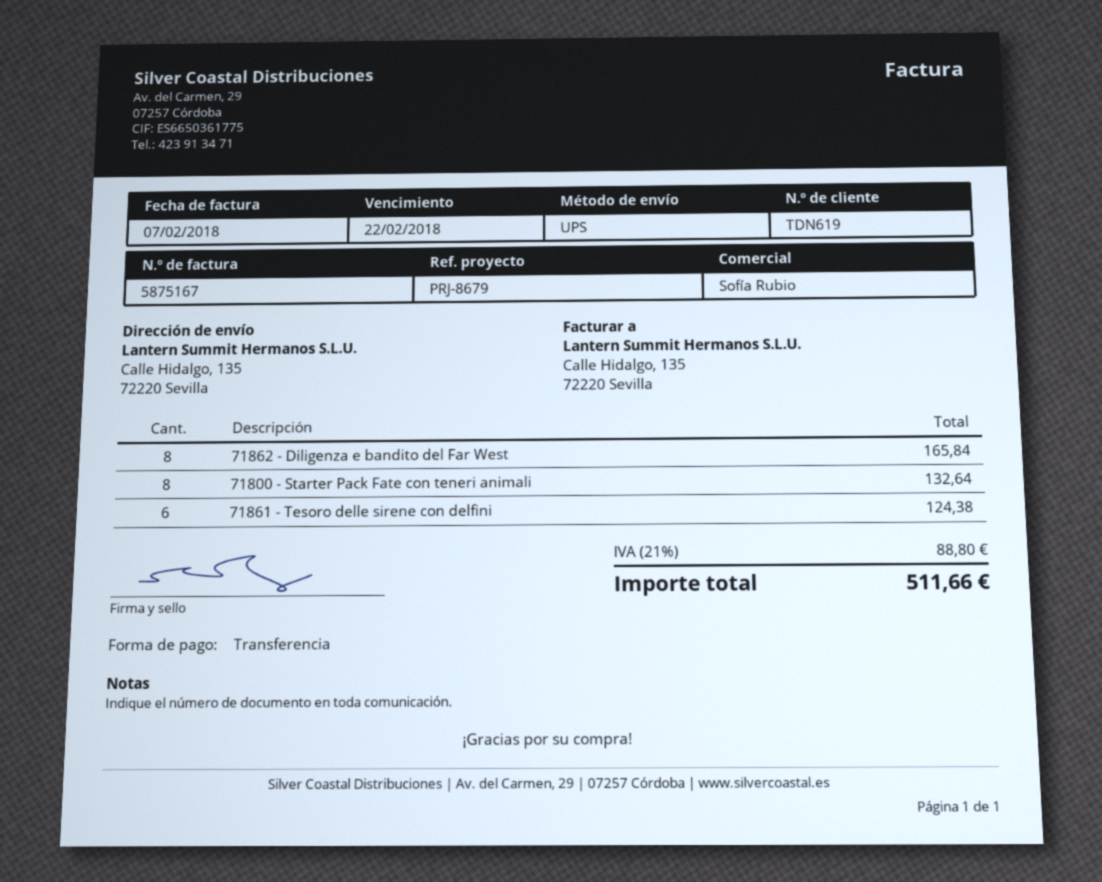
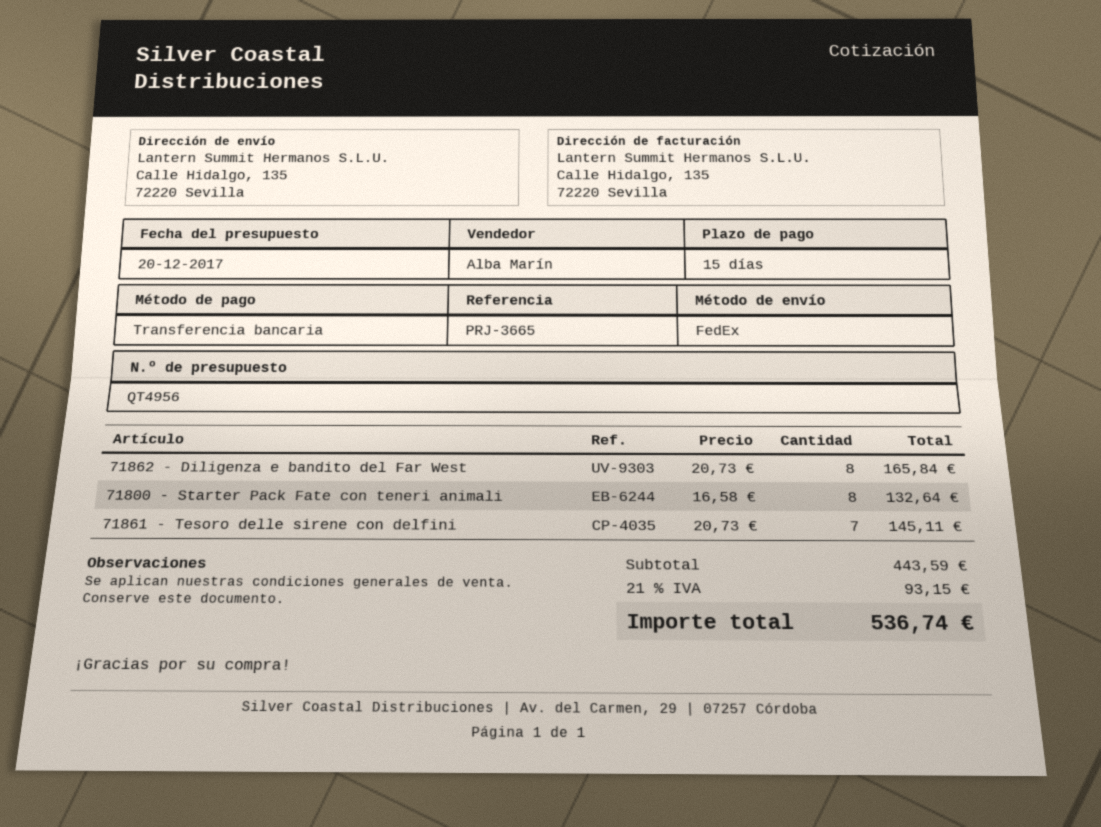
reference: PRJ-8679 -> PRJ-3665
sales rep: Sofía Rubio -> Alba Marín
shipping method: UPS -> FedEx
71861 - Tesoro delle sirene con delfini: 6 for 124.38 -> 7 for 145.11
tax: 21% = 88.80 -> 21% = 93.15
total: 511.66 -> 536.74

